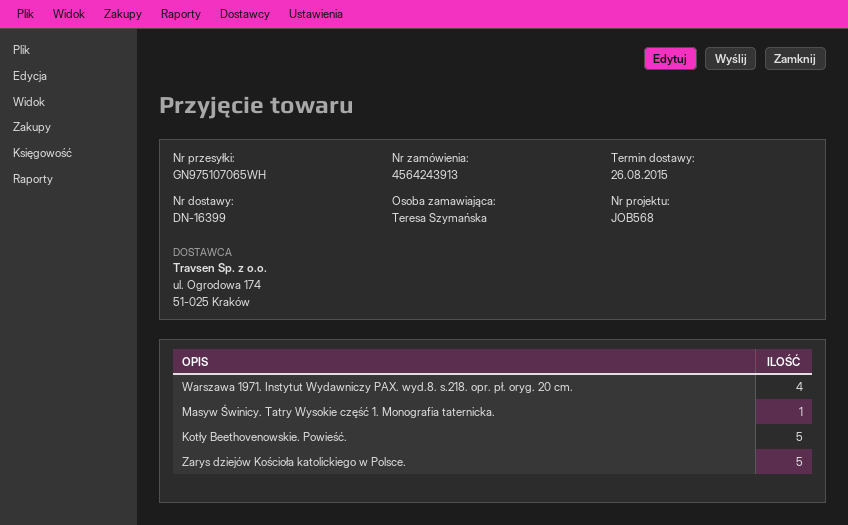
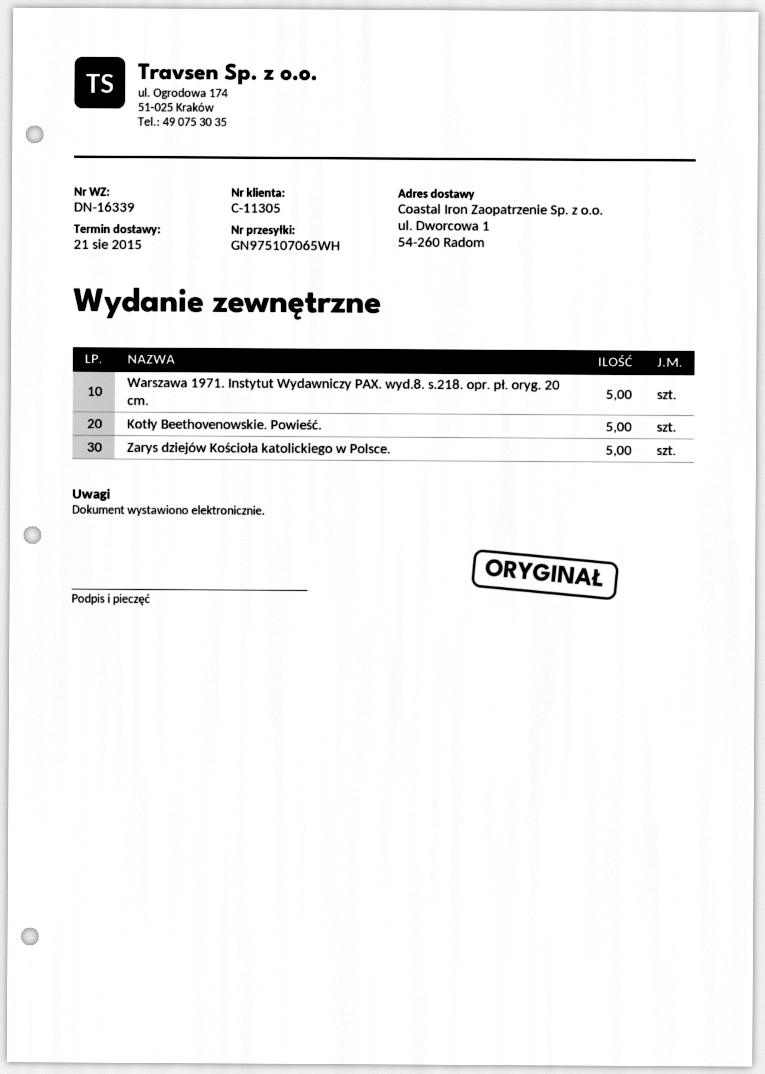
delivery note number: DN-16399 -> DN-16339
delivery date: 2015-08-26 -> 2015-08-21
Warszawa 1971. Instytut Wydawniczy PAX. wyd.8. s.218. opr. pł. oryg. 20 cm.: 4 -> 5
Masyw Świnicy. Tatry Wysokie część 1. Monografia taternicka.: 1 -> none

